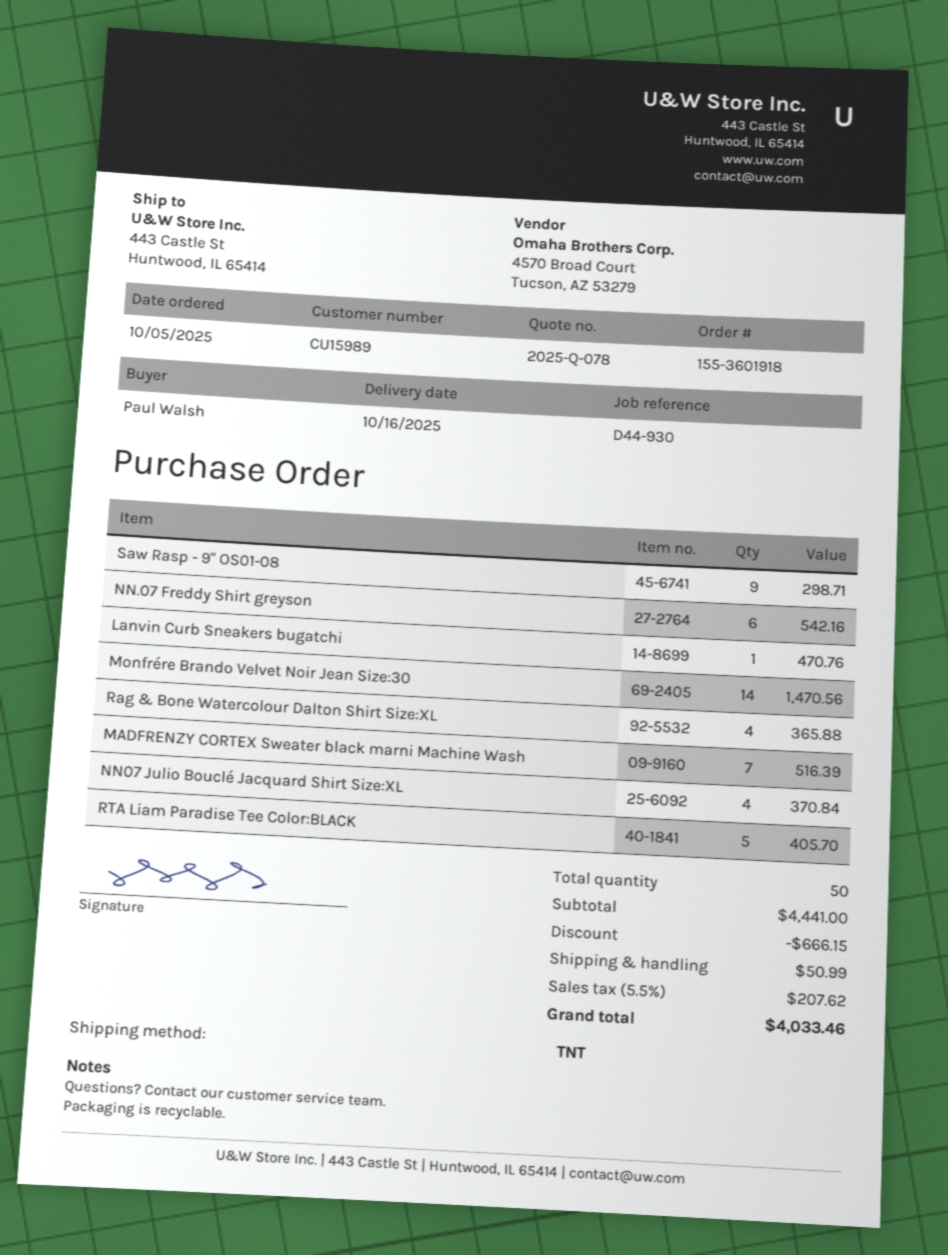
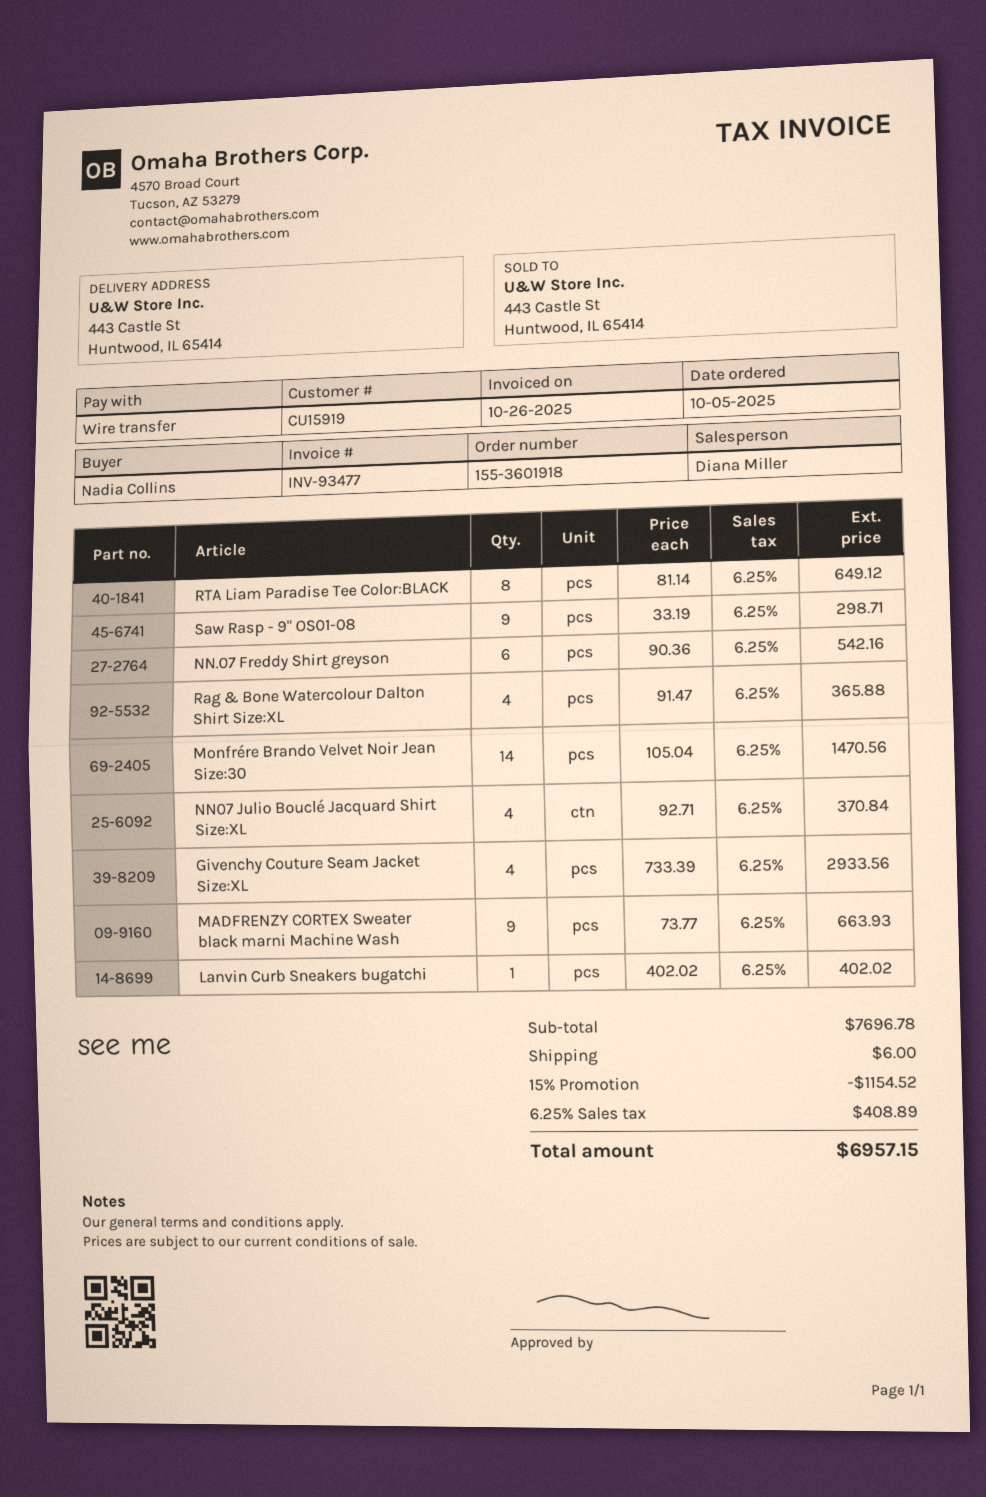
customer number: CU15989 -> CU15919
ordered by: Paul Walsh -> Nadia Collins
Lanvin Curb Sneakers bugatchi: 1 for 470.76 -> 1 for 402.02
MADFRENZY CORTEX Sweater black marni Machine Wash: 7 for 516.39 -> 9 for 663.93
RTA Liam Paradise Tee Color:BLACK: 5 for 405.70 -> 8 for 649.12
Givenchy Couture Seam Jacket Size:XL: none -> 4 for 2933.56
subtotal: 4441.00 -> 7696.78
discount: 666.15 -> 1154.52
shipping: 50.99 -> 6.00
tax: 5.5% = 207.62 -> 6.25% = 408.89
total: 4033.46 -> 6957.15

